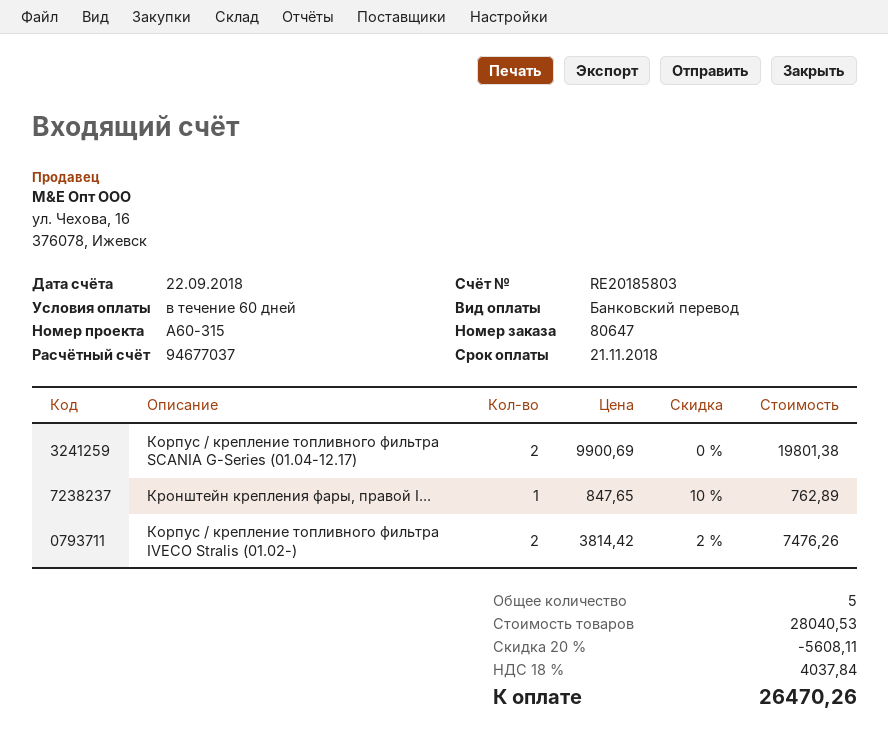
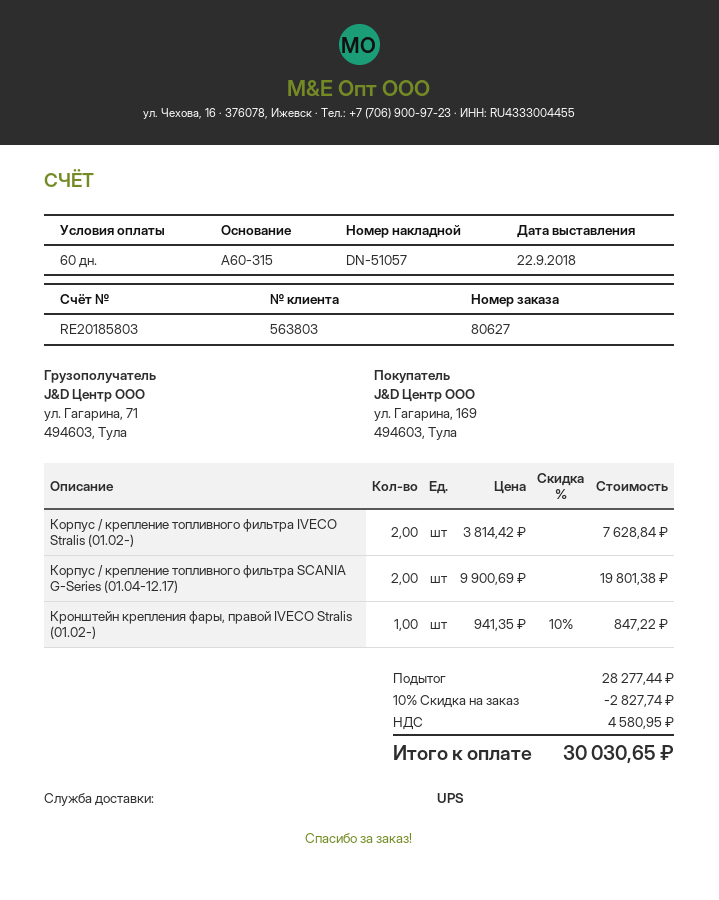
order number: 80647 -> 80627
Кронштейн крепления фары, правой I...: 1 x 847.65 - 10% = 762.89 -> 1 x 941.35 - 10% = 847.22
Корпус / крепление топливного фильтра IVECO Stralis (01.02-): 2 x 3814.42 - 2% = 7476.26 -> 2 x 3814.42 = 7628.84
subtotal: 28040.53 -> 28277.44
discount: 20% = 5608.11 -> 10% = 2827.74
tax: 4037.84 -> 4580.95
total: 26470.26 -> 30030.65

